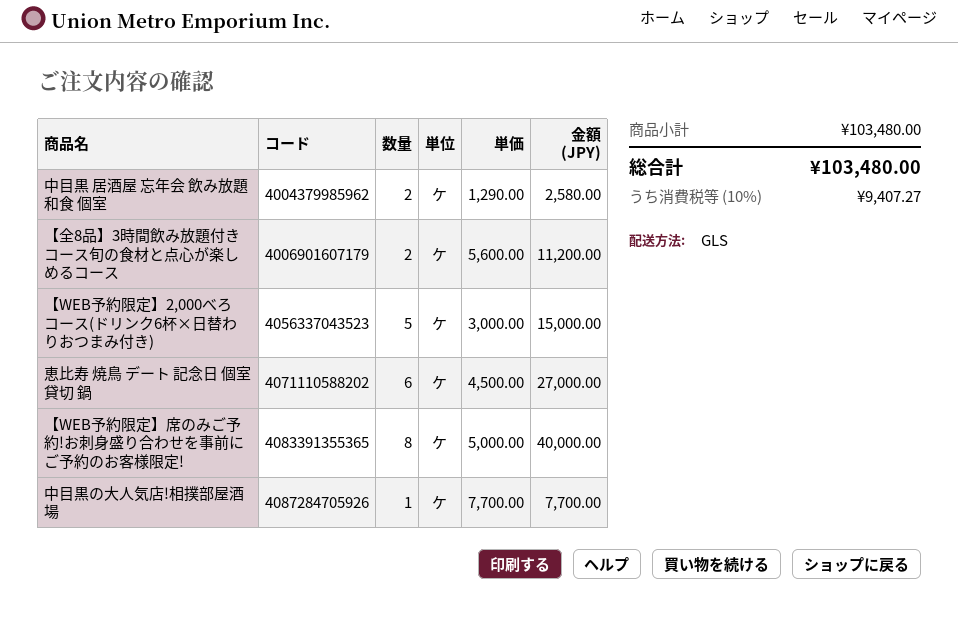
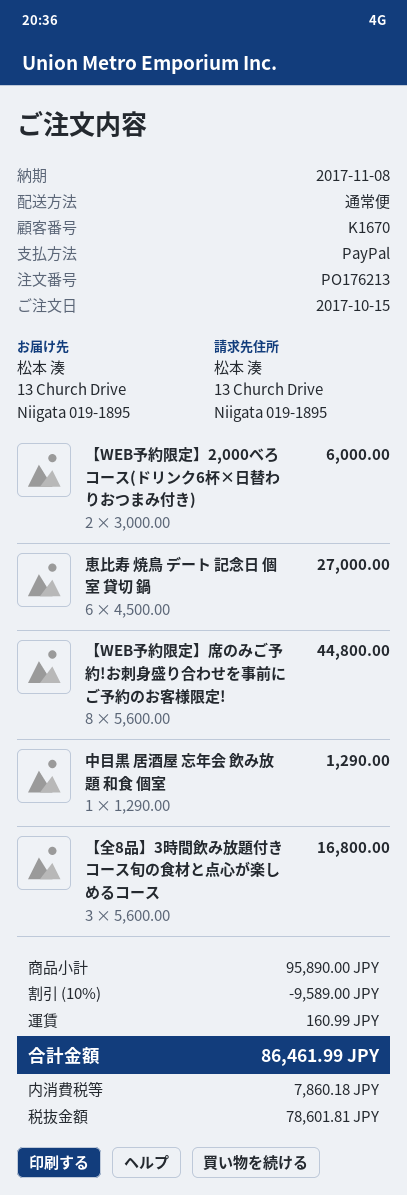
shipping method: GLS -> standard
中目黒 居酒屋 忘年会 飲み放題 和食 個室: 2 x 1290.00 = 2580.00 -> 1 x 1290.00 = 1290.00
【全8品】3時間飲み放題付きコース旬の食材と点心が楽しめるコース: 2 x 5600.00 = 11200.00 -> 3 x 5600.00 = 16800.00
【WEB予約限定】2,000べろコース(ドリンク6杯×日替わりおつまみ付き): 5 x 3000.00 = 15000.00 -> 2 x 3000.00 = 6000.00
【WEB予約限定】席のみご予約!お刺身盛り合わせを事前にご予約のお客様限定!: 8 x 5000.00 = 40000.00 -> 8 x 5600.00 = 44800.00
中目黒の大人気店!相撲部屋酒場: 1 x 7700.00 = 7700.00 -> none
subtotal: 103480.00 -> 95890.00
discount: none -> 10% = 9589.00
shipping: none -> 160.99
tax: 9407.27 -> 7860.18
total: 103480.00 -> 86461.99

